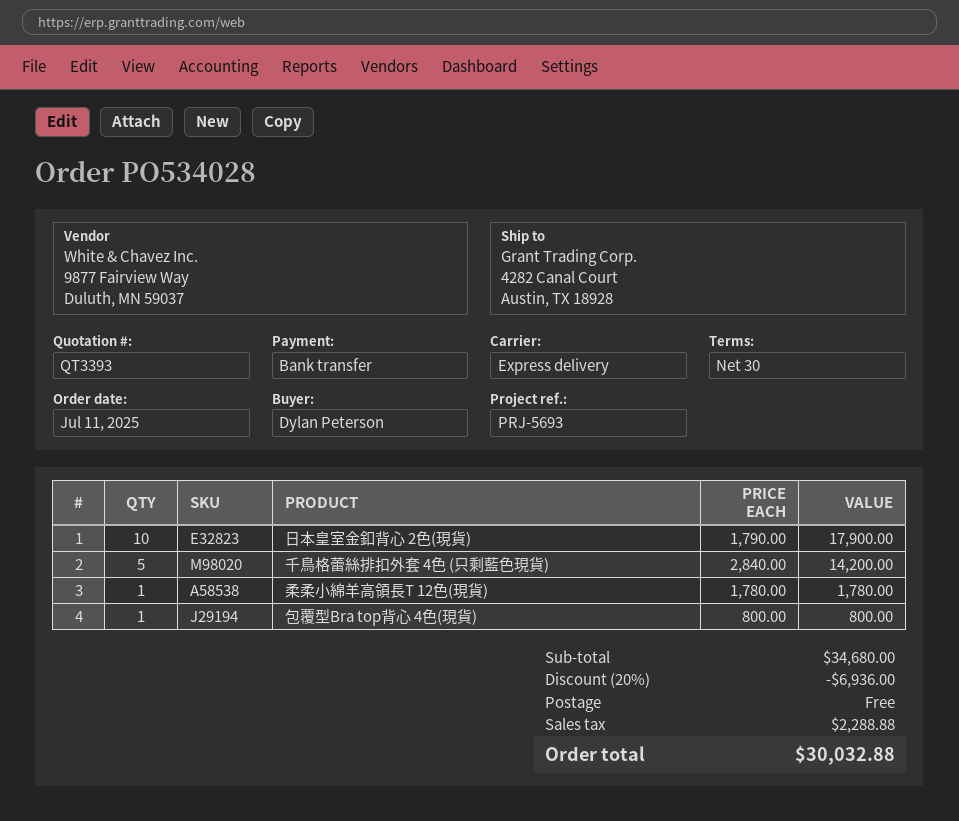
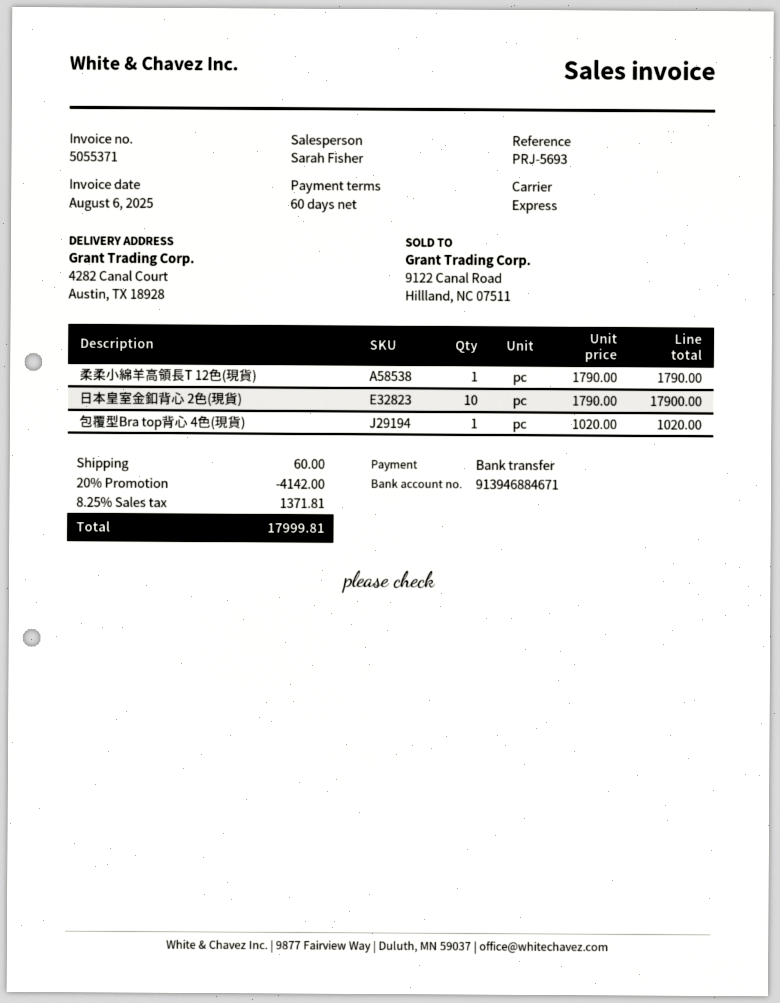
payment terms: 30 days -> 60 days
千鳥格蕾絲排扣外套 4色 (只剩藍色現貨): 5 x 2840.00 = 14200.00 -> none
柔柔小綿羊高領長T 12色(現貨): 1 x 1780.00 = 1780.00 -> 1 x 1790.00 = 1790.00
包覆型Bra top背心 4色(現貨): 1 x 800.00 = 800.00 -> 1 x 1020.00 = 1020.00
discount: 20% = 6936.00 -> 20% = 4142.00
shipping: 0.00 -> 60.00
tax: 2288.88 -> 1371.81
total: 30032.88 -> 17999.81

